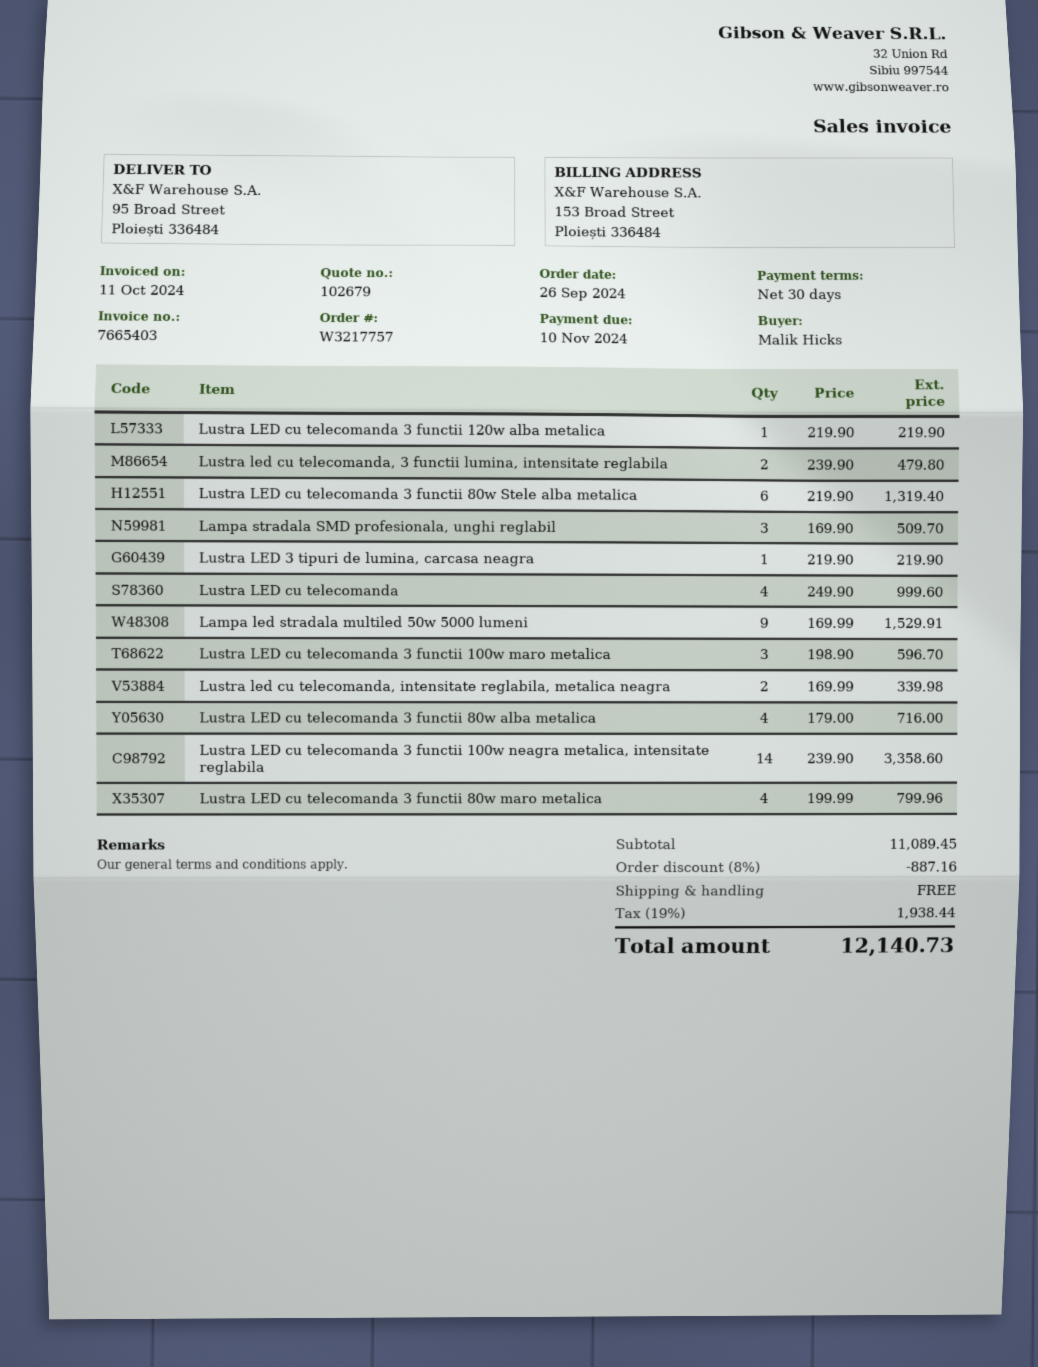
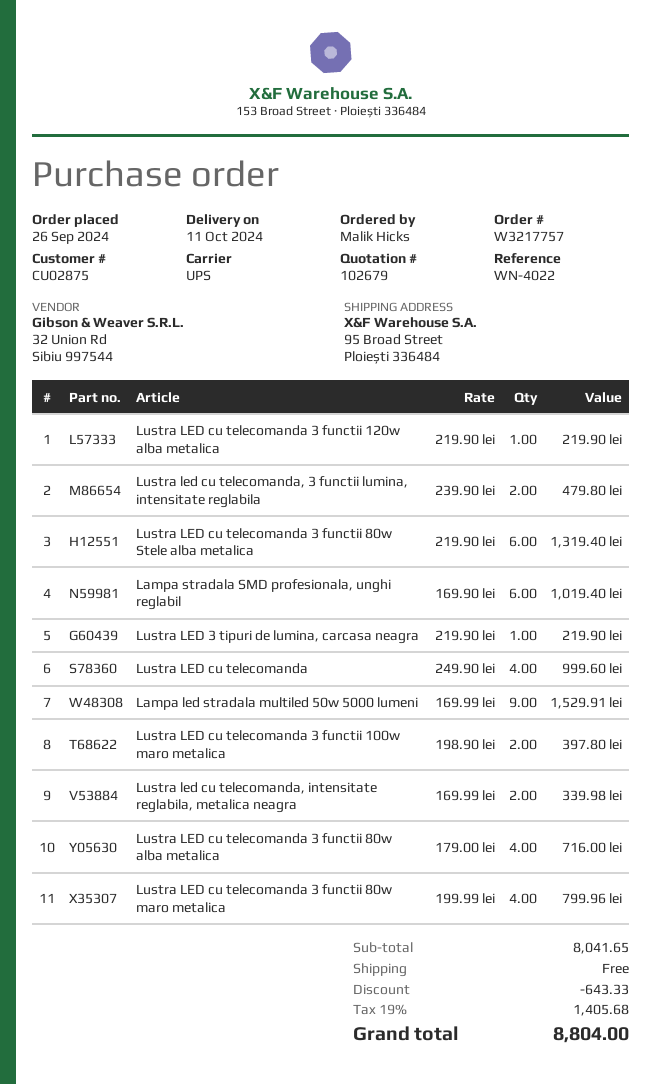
Lampa stradala SMD profesionala, unghi reglabil: 3 x 169.90 = 509.70 -> 6 x 169.90 = 1019.40
Lustra LED cu telecomanda 3 functii 100w maro metalica: 3 x 198.90 = 596.70 -> 2 x 198.90 = 397.80
Lustra LED cu telecomanda 3 functii 100w neagra metalica, intensitate reglabila: 14 x 239.90 = 3358.60 -> none
subtotal: 11089.45 -> 8041.65
discount: 887.16 -> 643.33
tax: 19% = 1938.44 -> 19% = 1405.68
total: 12140.73 -> 8804.00

